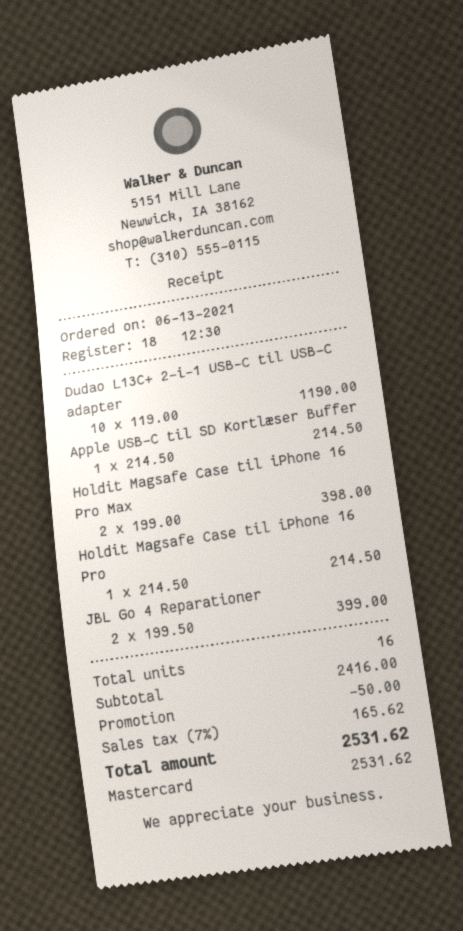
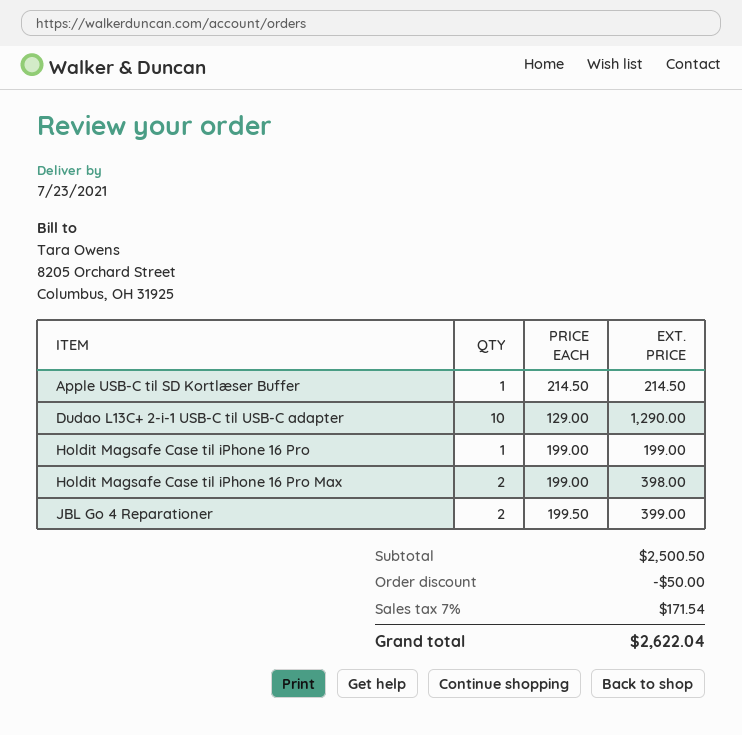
Dudao L13C+ 2-i-1 USB-C til USB-C adapter: 10 x 119.00 = 1190.00 -> 10 x 129.00 = 1290.00
Holdit Magsafe Case til iPhone 16 Pro: 1 x 214.50 = 214.50 -> 1 x 199.00 = 199.00
subtotal: 2416.00 -> 2500.50
tax: 7% = 165.62 -> 7% = 171.54
total: 2531.62 -> 2622.04

